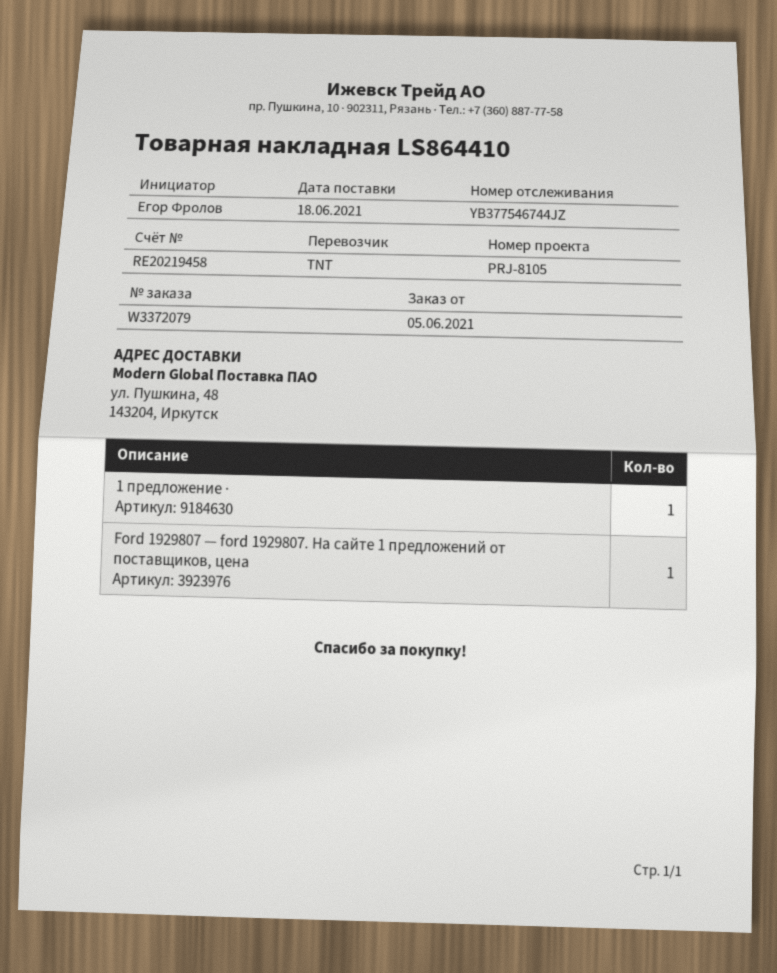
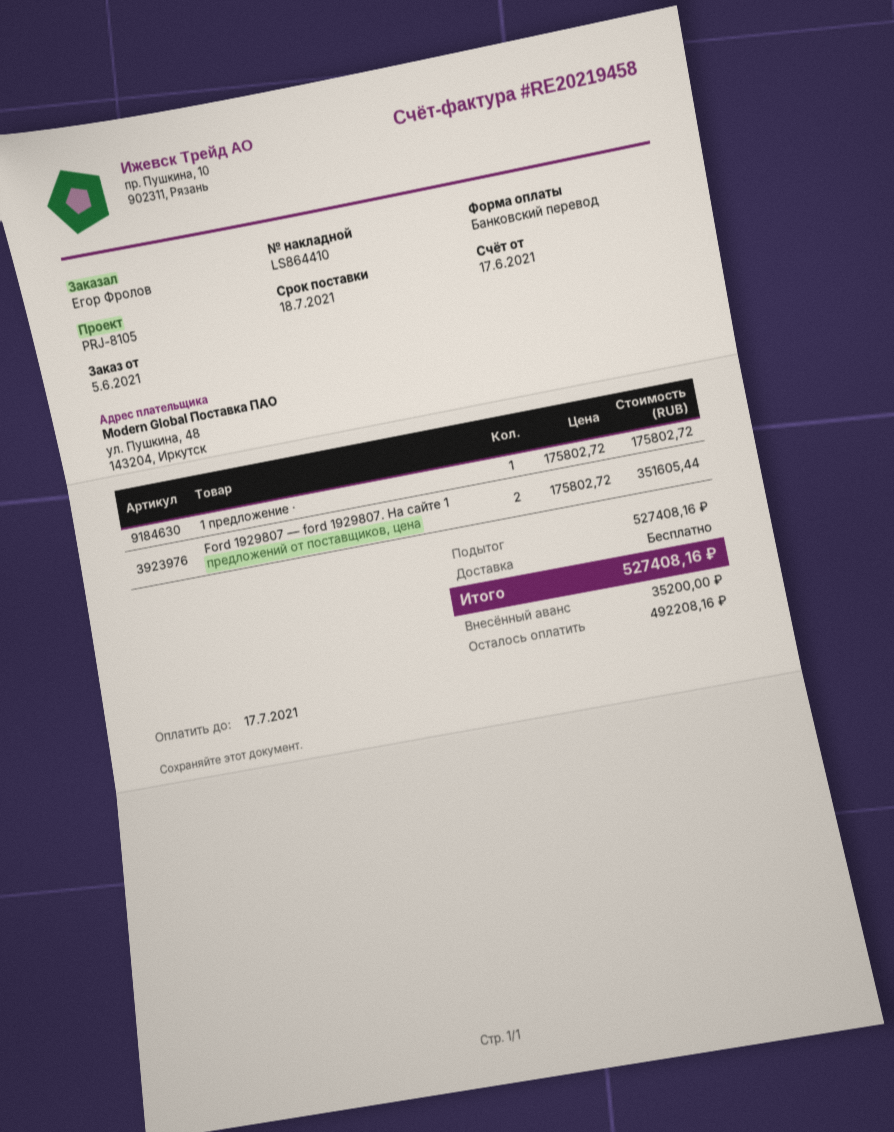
delivery date: 2021-06-18 -> 2021-07-18
Ford 1929807 — ford 1929807. На сайте 1 предложений от поставщиков, цена: 1 -> 2

